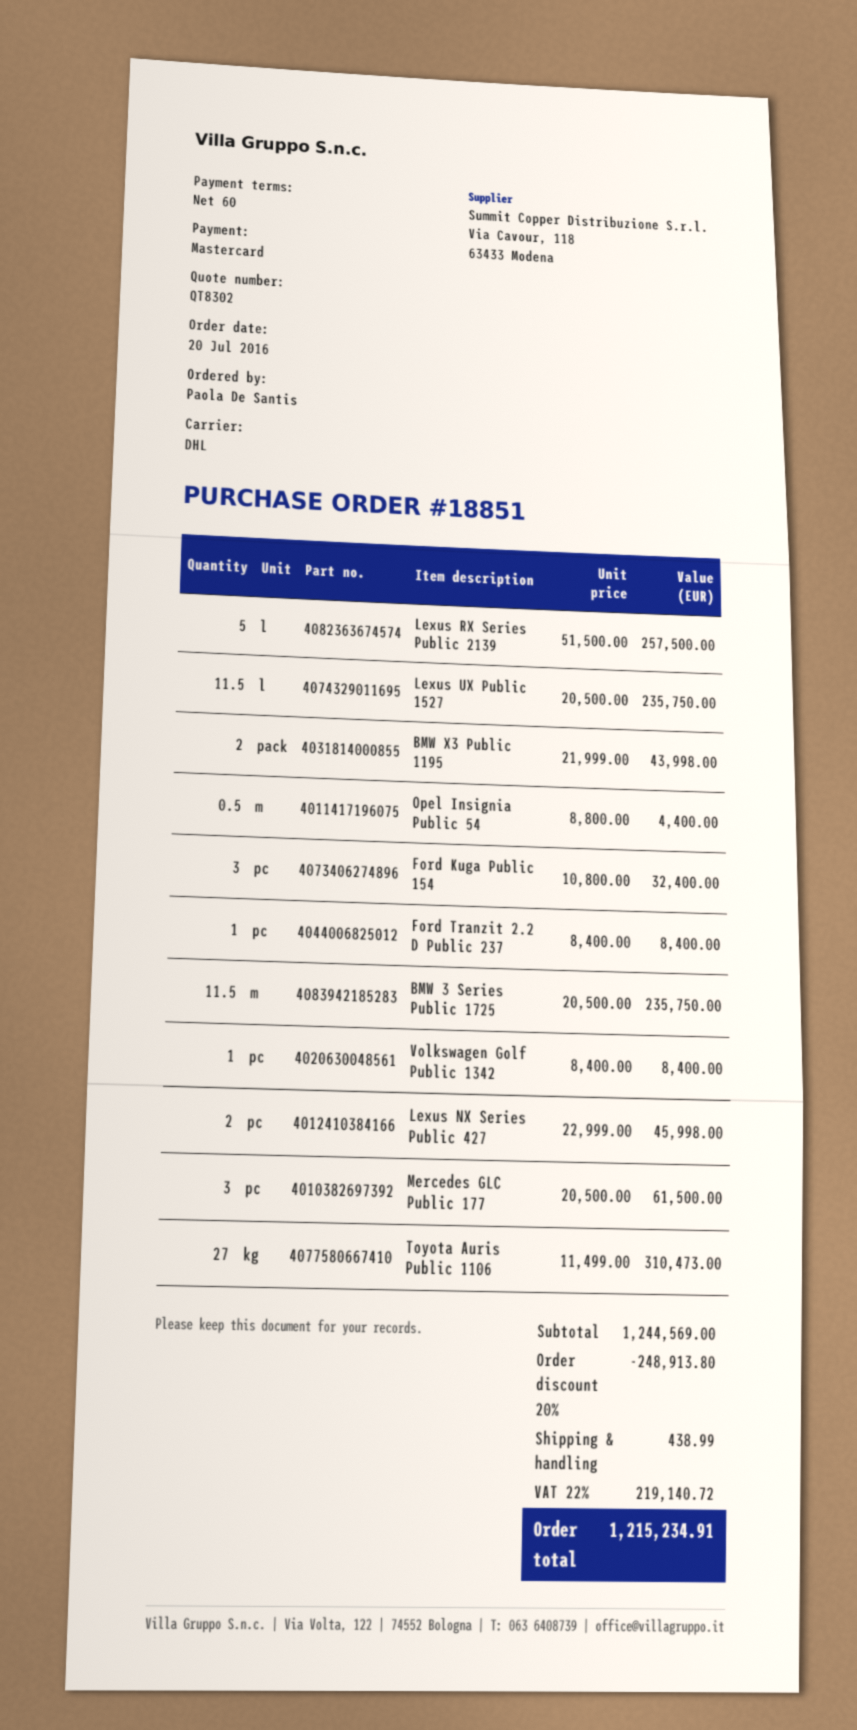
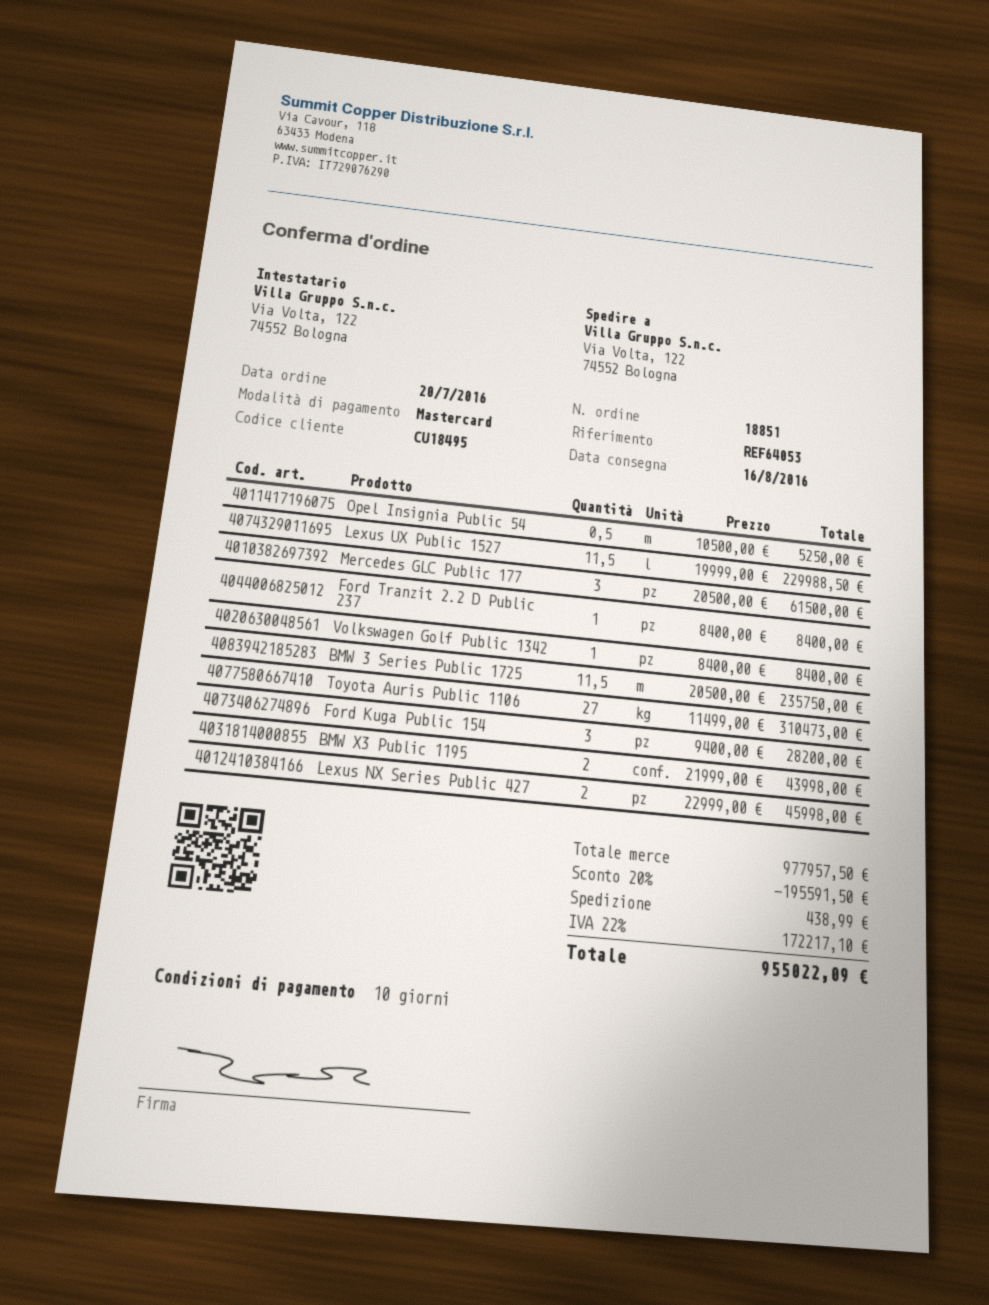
payment terms: 60 days -> 10 days
Lexus RX Series Public 2139: 5 x 51500.00 = 257500.00 -> none
Lexus UX Public 1527: 11.5 x 20500.00 = 235750.00 -> 11.5 x 19999.00 = 229988.50
Opel Insignia Public 54: 0.5 x 8800.00 = 4400.00 -> 0.5 x 10500.00 = 5250.00
Ford Kuga Public 154: 3 x 10800.00 = 32400.00 -> 3 x 9400.00 = 28200.00
subtotal: 1244569.00 -> 977957.50
discount: 20% = 248913.80 -> 20% = 195591.50
tax: 22% = 219140.72 -> 22% = 172217.10
total: 1215234.91 -> 955022.09

